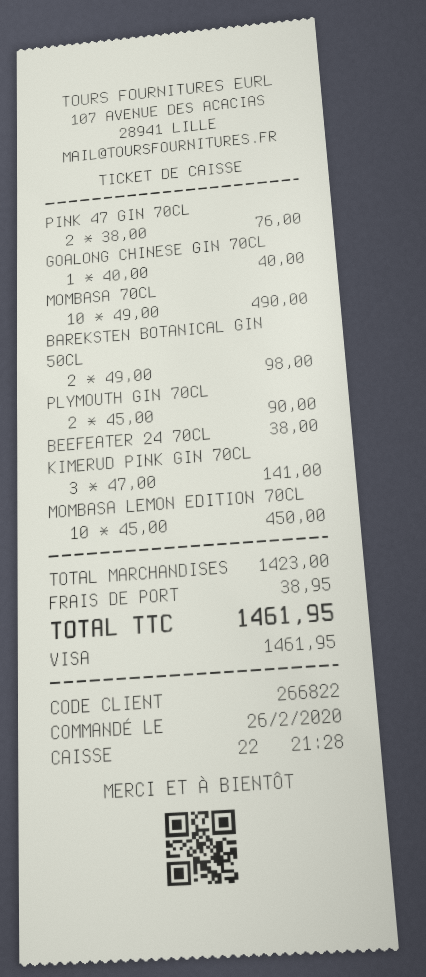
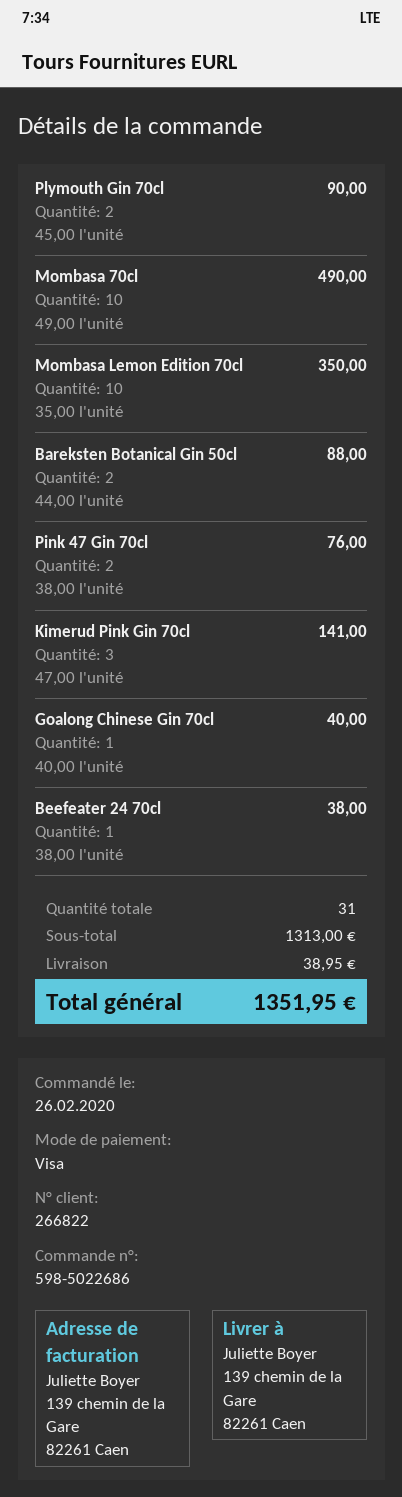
BAREKSTEN BOTANICAL GIN 50CL: 2 x 49.00 = 98.00 -> 2 x 44.00 = 88.00
MOMBASA LEMON EDITION 70CL: 10 x 45.00 = 450.00 -> 10 x 35.00 = 350.00
subtotal: 1423.00 -> 1313.00
total: 1461.95 -> 1351.95

